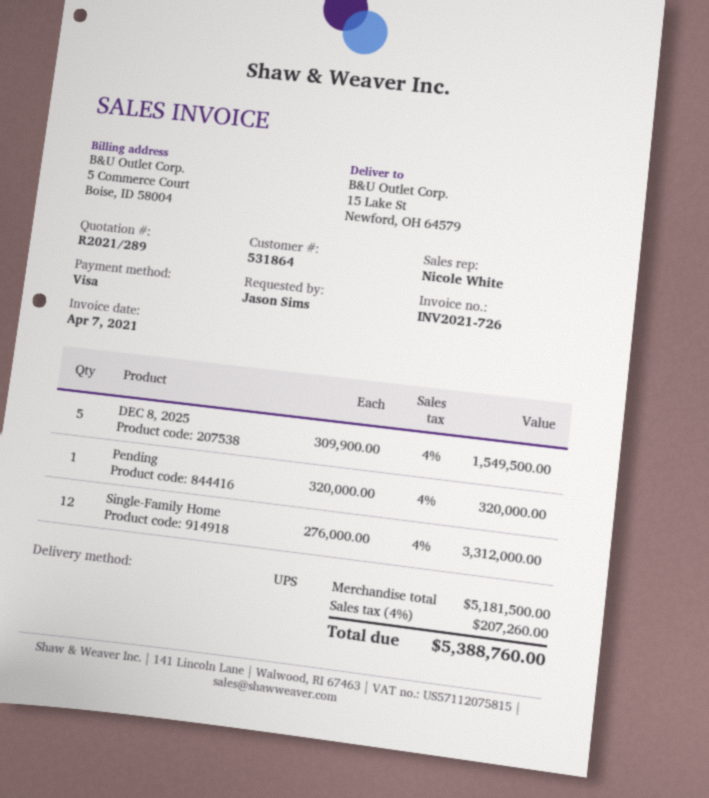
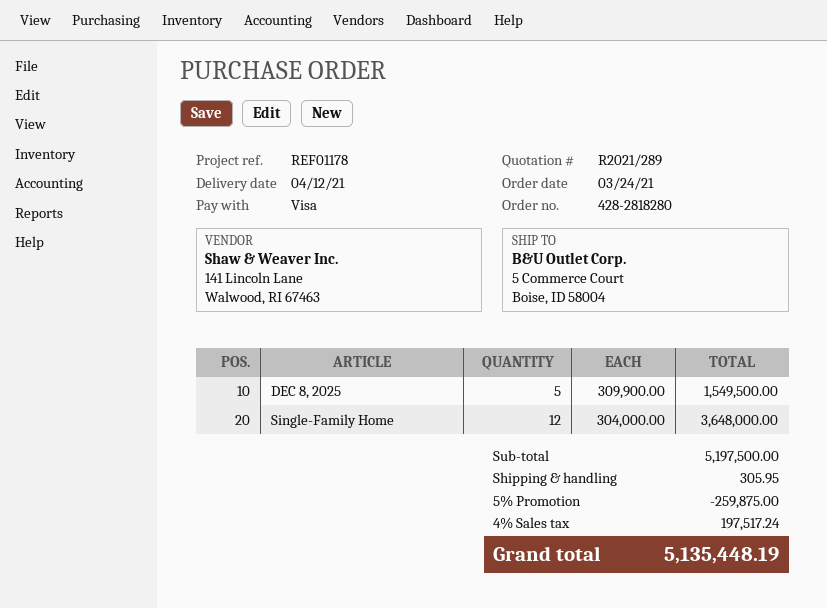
ship to: 15 Lake St, Newford, OH 64579 -> 5 Commerce Court, Boise, ID 58004
Pending: 1 x 320000.00 = 320000.00 -> none
Single-Family Home: 12 x 276000.00 = 3312000.00 -> 12 x 304000.00 = 3648000.00
subtotal: 5181500.00 -> 5197500.00
discount: none -> 5% = 259875.00
shipping: none -> 305.95
tax: 4% = 207260.00 -> 4% = 197517.24
total: 5388760.00 -> 5135448.19

